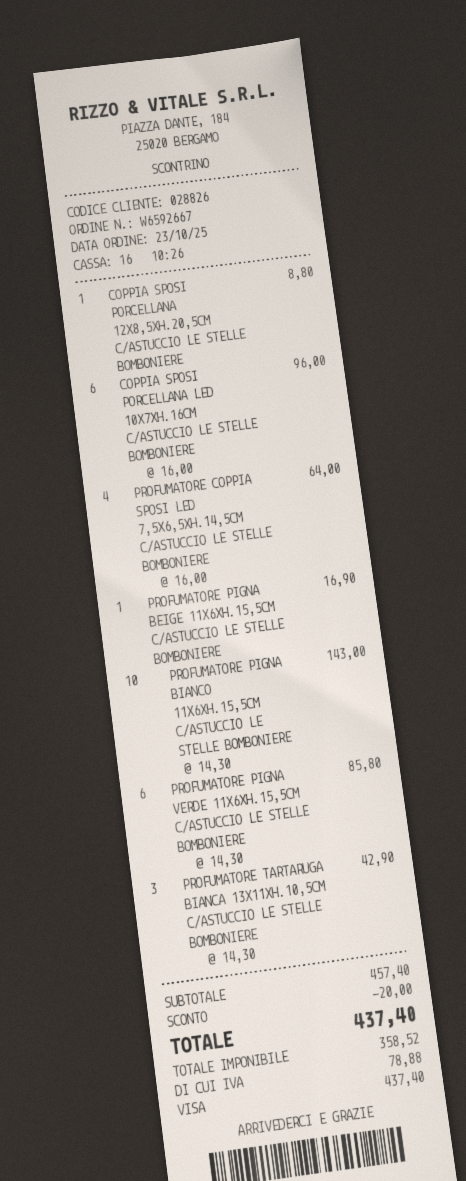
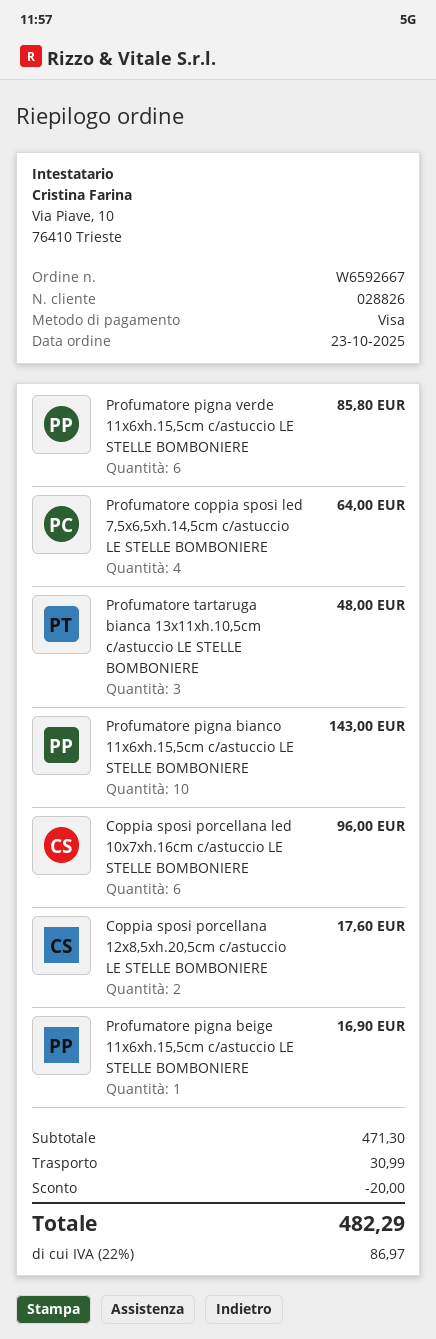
COPPIA SPOSI PORCELLANA 12X8,5XH.20,5CM C/ASTUCCIO LE STELLE BOMBONIERE: 1 for 8.80 -> 2 for 17.60
PROFUMATORE TARTARUGA BIANCA 13X11XH.10,5CM C/ASTUCCIO LE STELLE BOMBONIERE: 3 for 42.90 -> 3 for 48.00
subtotal: 457.40 -> 471.30
shipping: none -> 30.99
tax: 78.88 -> 86.97
total: 437.40 -> 482.29

